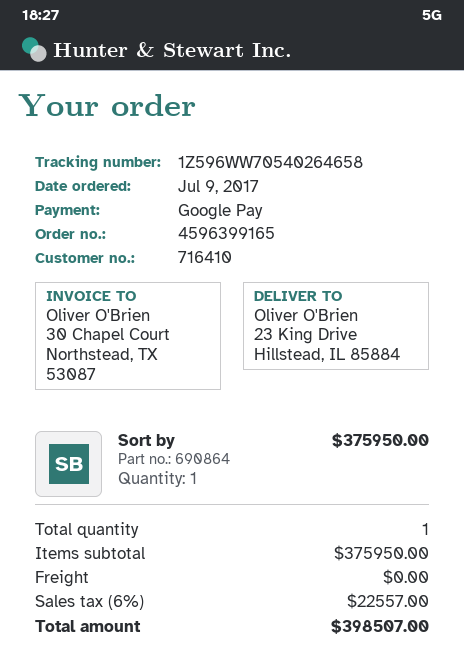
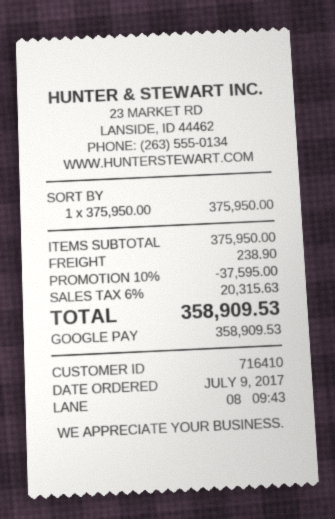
discount: none -> 10% = 37595.00
shipping: 0.00 -> 238.90
tax: 6% = 22557.00 -> 6% = 20315.63
total: 398507.00 -> 358909.53

